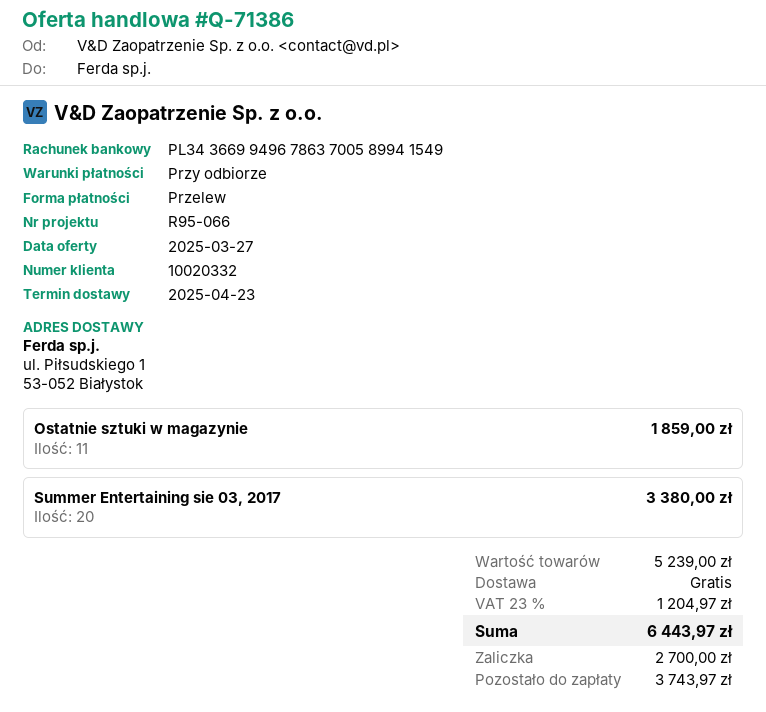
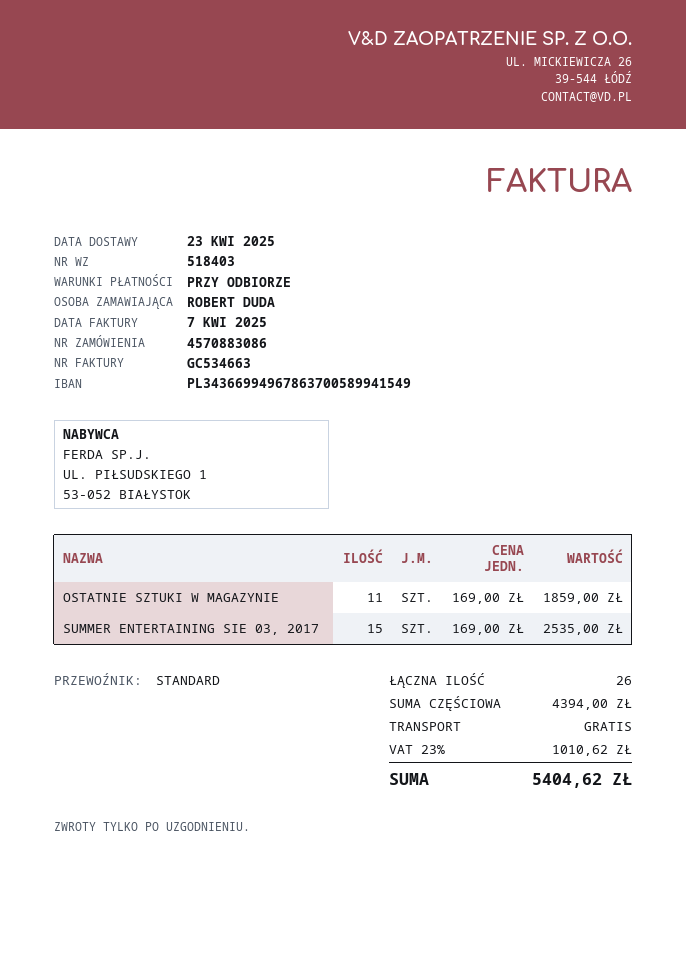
Summer Entertaining sie 03, 2017: 20 for 3380.00 -> 15 for 2535.00
subtotal: 5239.00 -> 4394.00
tax: 23% = 1204.97 -> 23% = 1010.62
total: 6443.97 -> 5404.62

